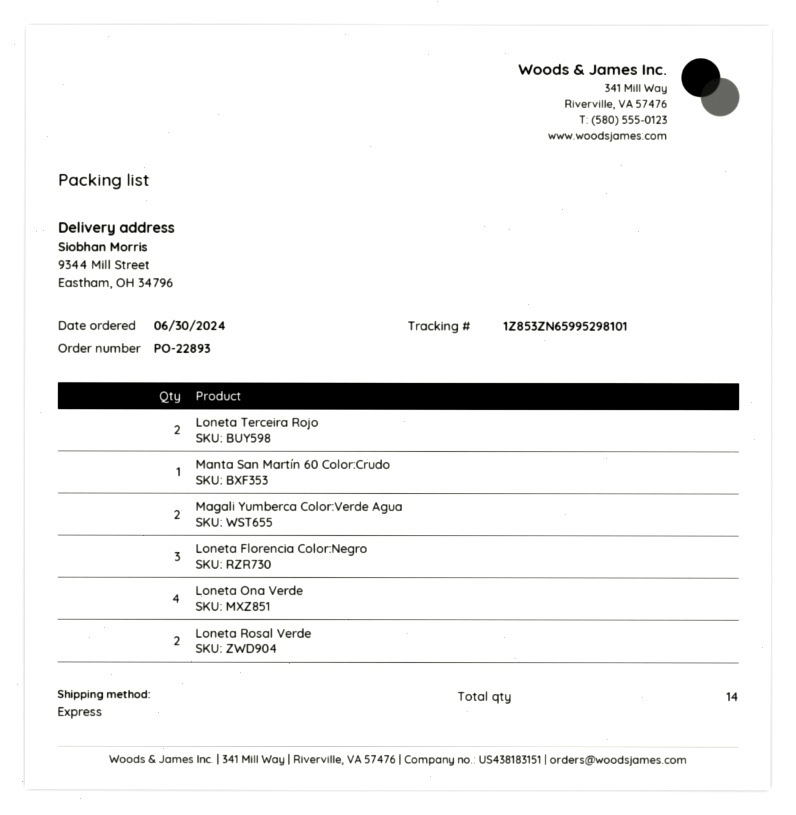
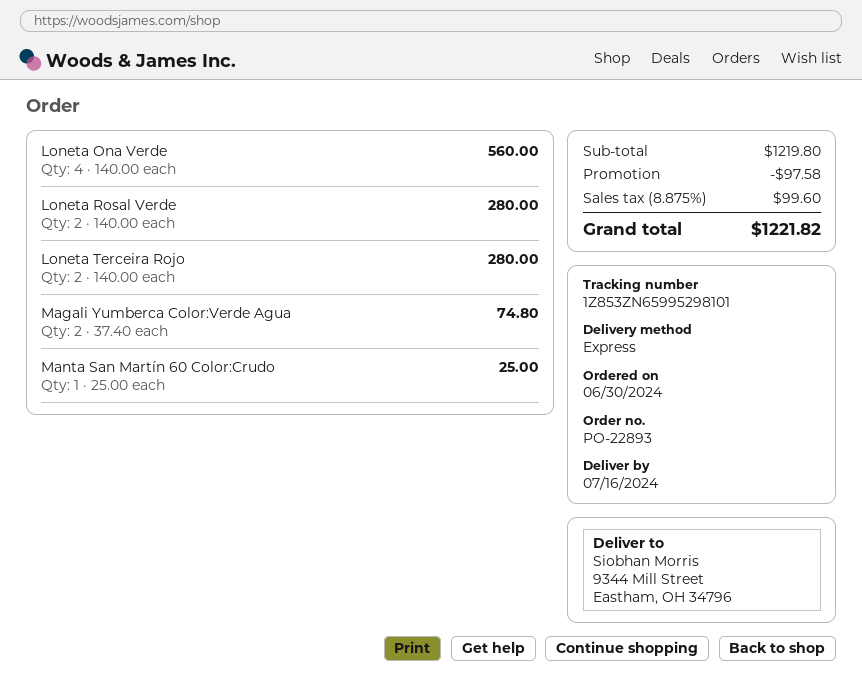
Loneta Florencia Color:Negro: 3 -> none

